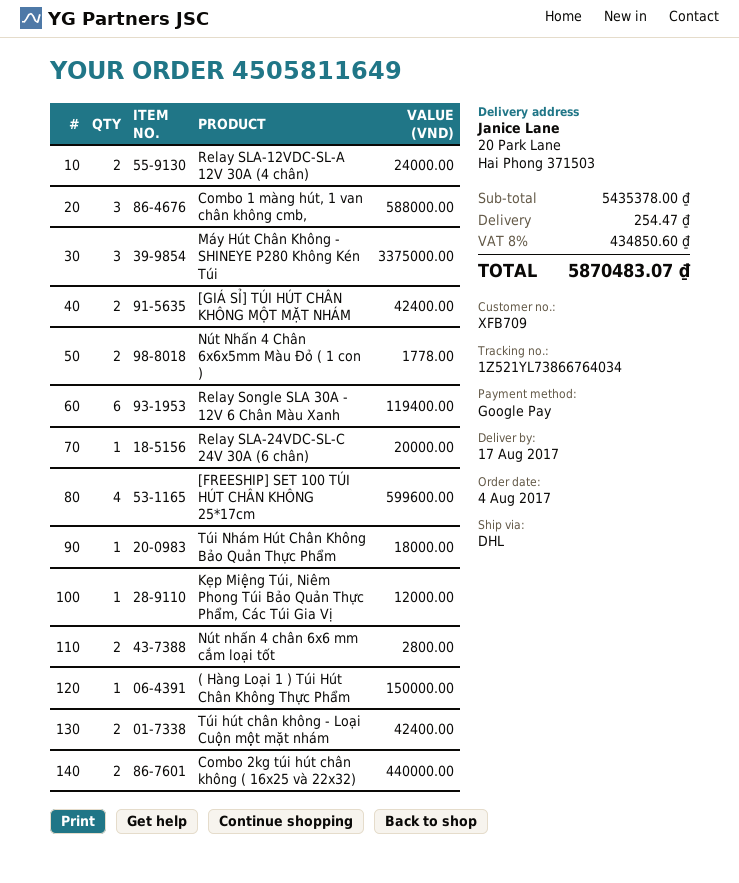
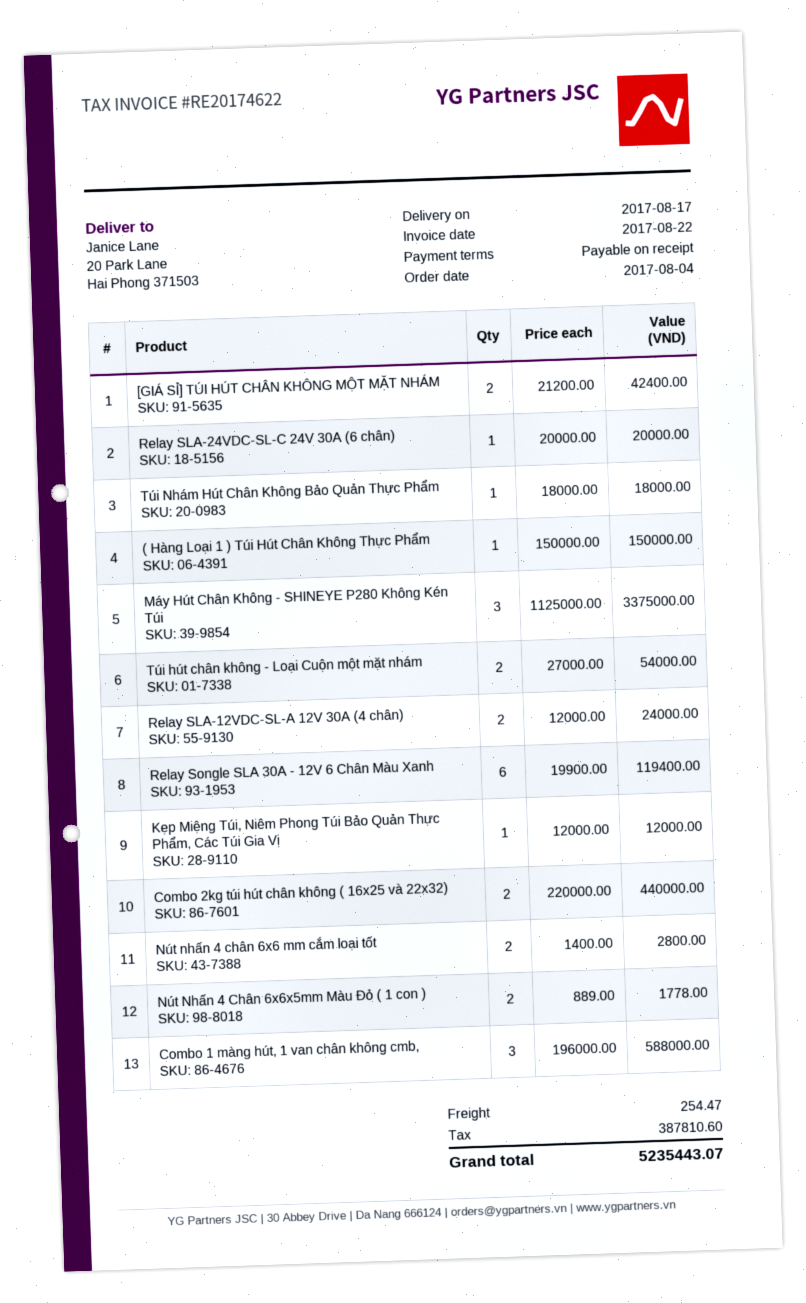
[FREESHIP] SET 100 TÚI HÚT CHÂN KHÔNG 25*17cm: 4 for 599600.00 -> none
Túi hút chân không - Loại Cuộn một mặt nhám: 2 for 42400.00 -> 2 for 54000.00
tax: 434850.60 -> 387810.60
total: 5870483.07 -> 5235443.07

